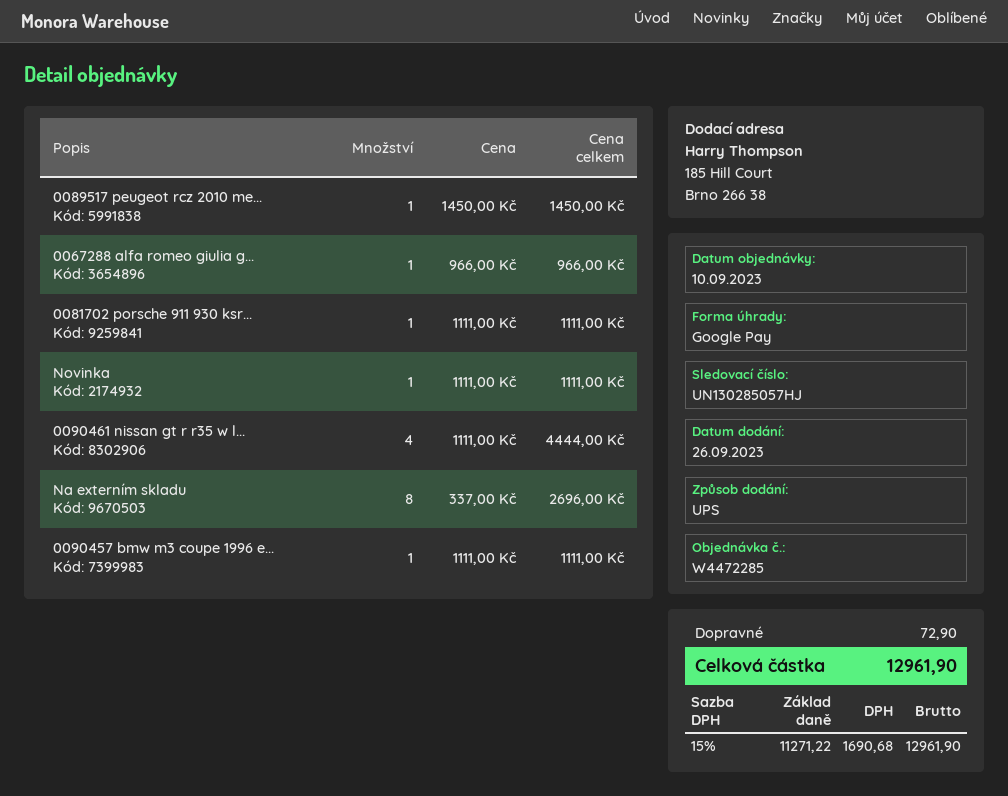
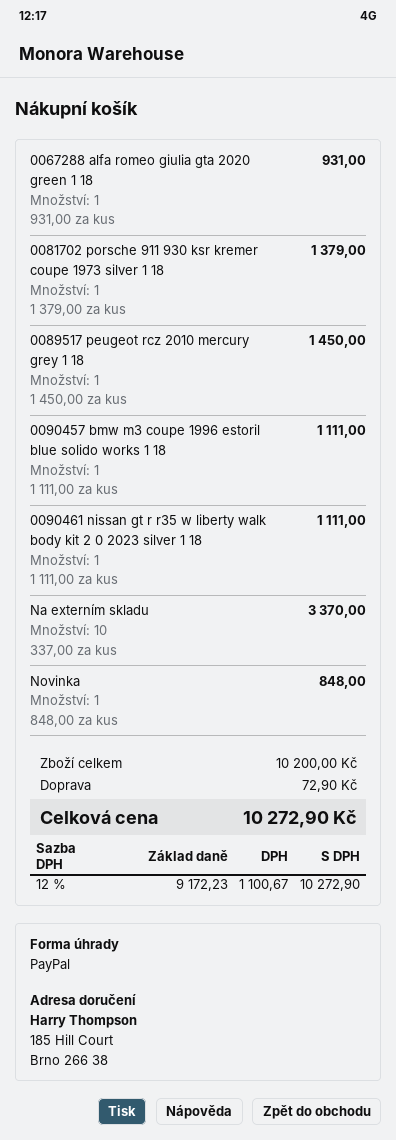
payment method: Google Pay -> PayPal
0067288 alfa romeo giulia g...: 1 x 966.00 = 966.00 -> 1 x 931.00 = 931.00
0081702 porsche 911 930 ksr...: 1 x 1111.00 = 1111.00 -> 1 x 1379.00 = 1379.00
Novinka: 1 x 1111.00 = 1111.00 -> 1 x 848.00 = 848.00
0090461 nissan gt r r35 w l...: 4 x 1111.00 = 4444.00 -> 1 x 1111.00 = 1111.00
Na externím skladu: 8 x 337.00 = 2696.00 -> 10 x 337.00 = 3370.00
net: 11271.22 -> 9172.23
tax: 15% = 1690.68 -> 12% = 1100.67
total: 12961.90 -> 10272.90

